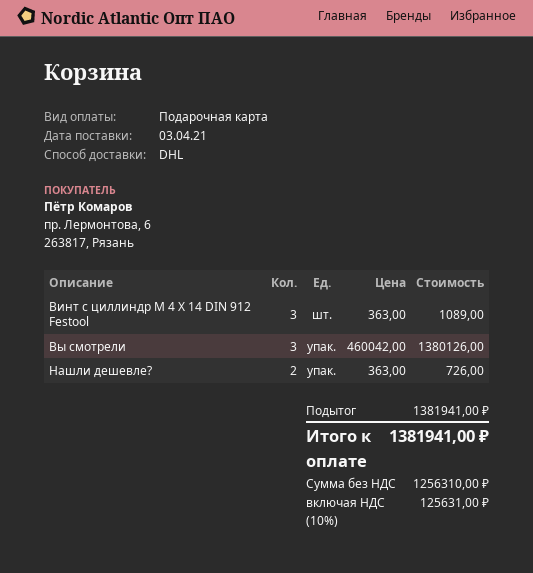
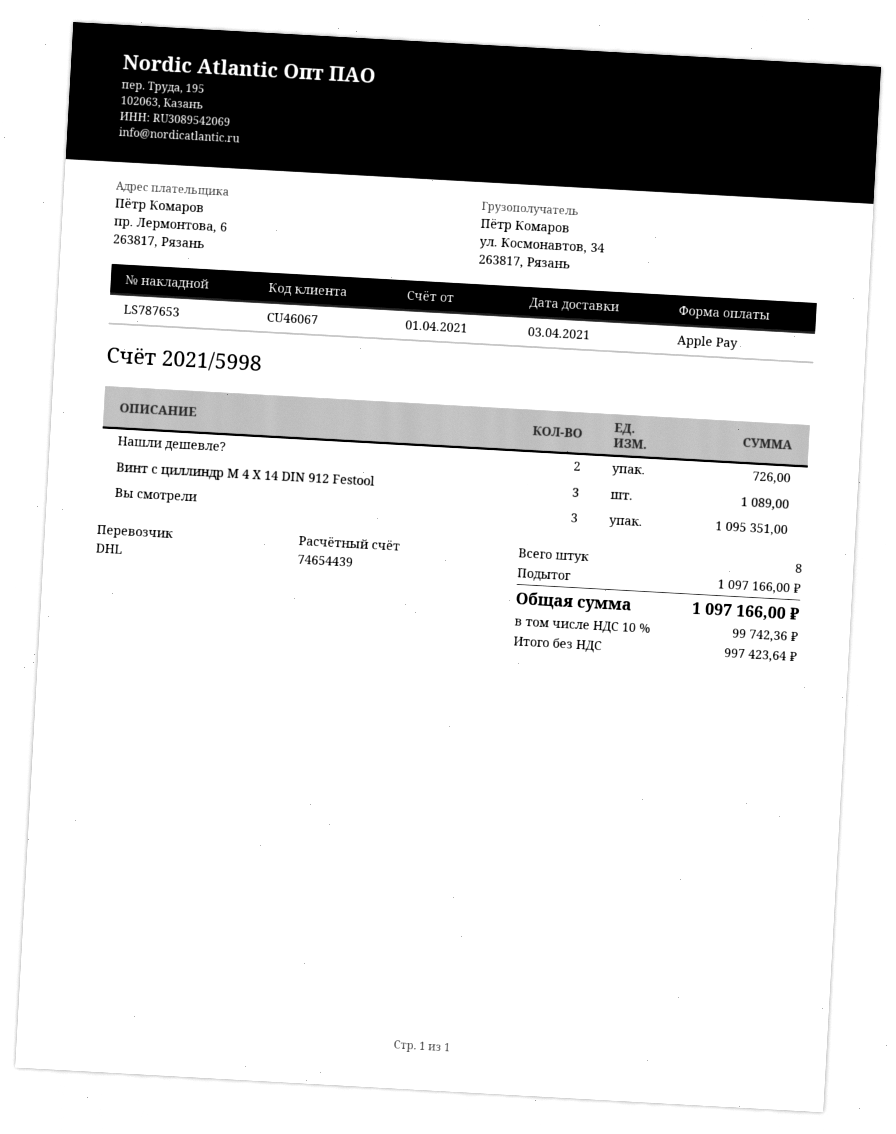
payment method: gift card -> Apple Pay
Вы смотрели: 3 for 1380126.00 -> 3 for 1095351.00
subtotal: 1381941.00 -> 1097166.00
net: 1256310.00 -> 997423.64
tax: 10% = 125631.00 -> 10% = 99742.36
total: 1381941.00 -> 1097166.00

